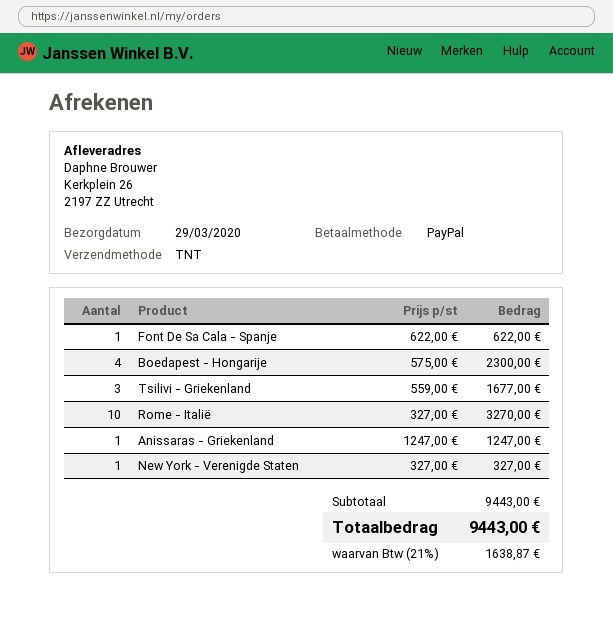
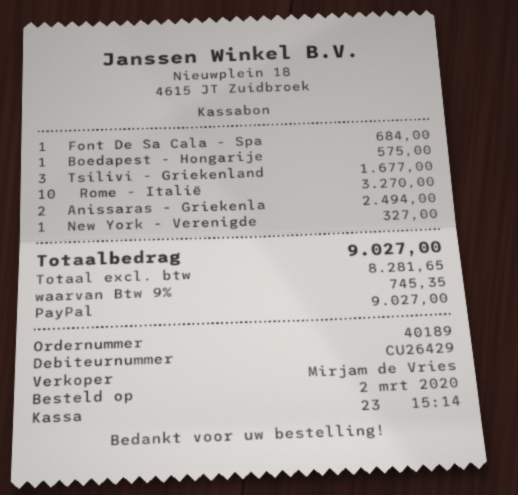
Font De Sa Cala - Spanje: 1 for 622.00 -> 1 for 684.00
Boedapest - Hongarije: 4 for 2300.00 -> 1 for 575.00
Anissaras - Griekenland: 1 for 1247.00 -> 2 for 2494.00
tax: 21% = 1638.87 -> 9% = 745.35
total: 9443.00 -> 9027.00

